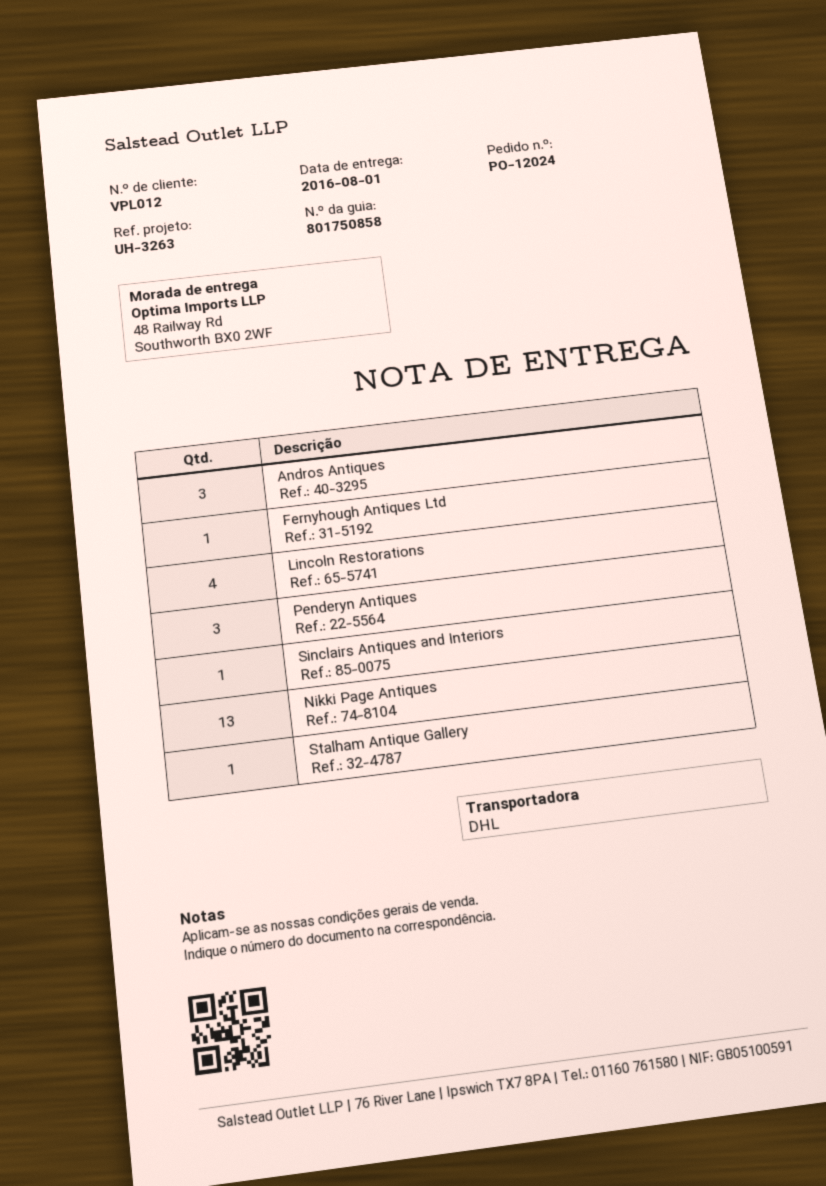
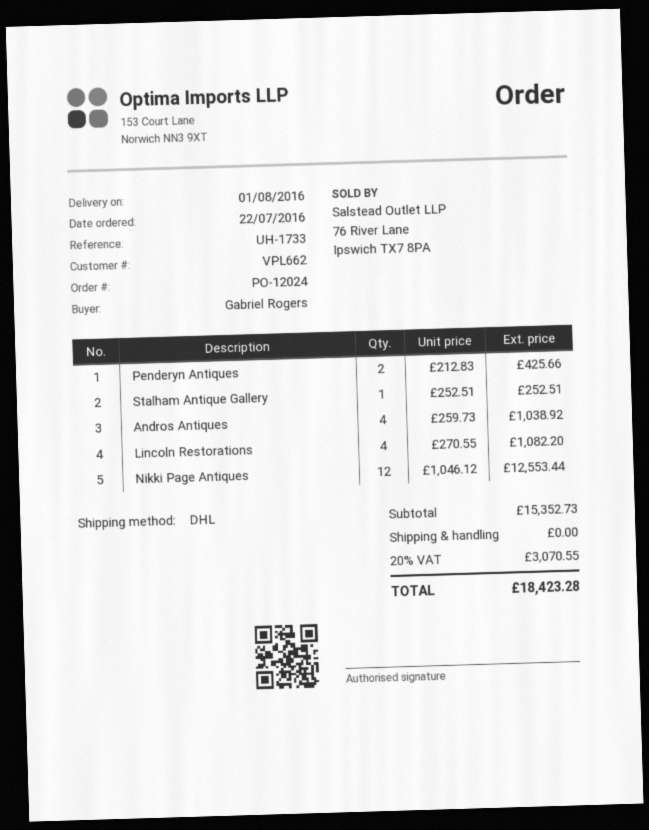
customer number: VPL012 -> VPL662
reference: UH-3263 -> UH-1733
Andros Antiques: 3 -> 4
Fernyhough Antiques Ltd: 1 -> none
Penderyn Antiques: 3 -> 2
Sinclairs Antiques and Interiors: 1 -> none
Nikki Page Antiques: 13 -> 12

